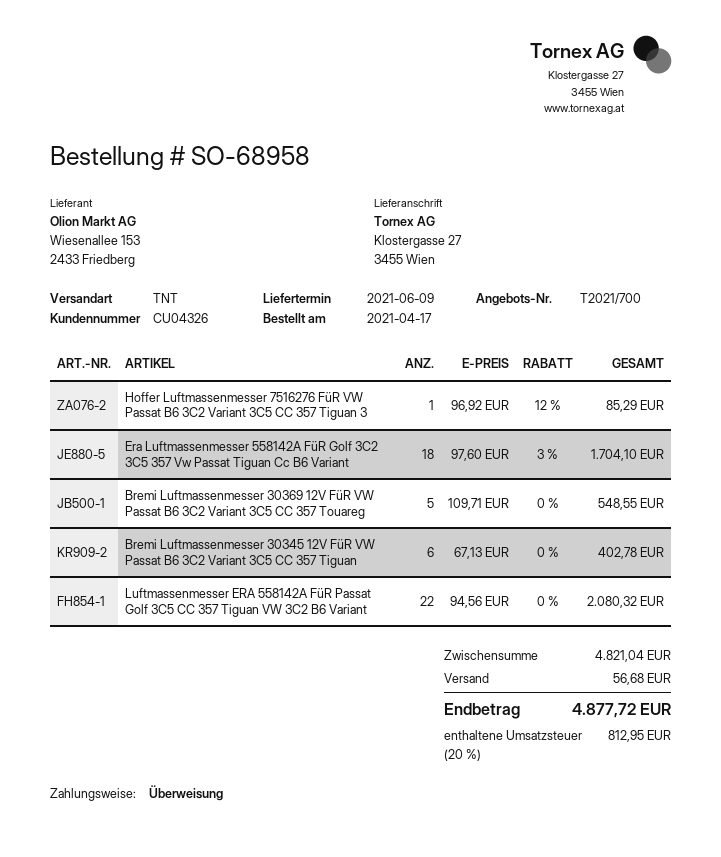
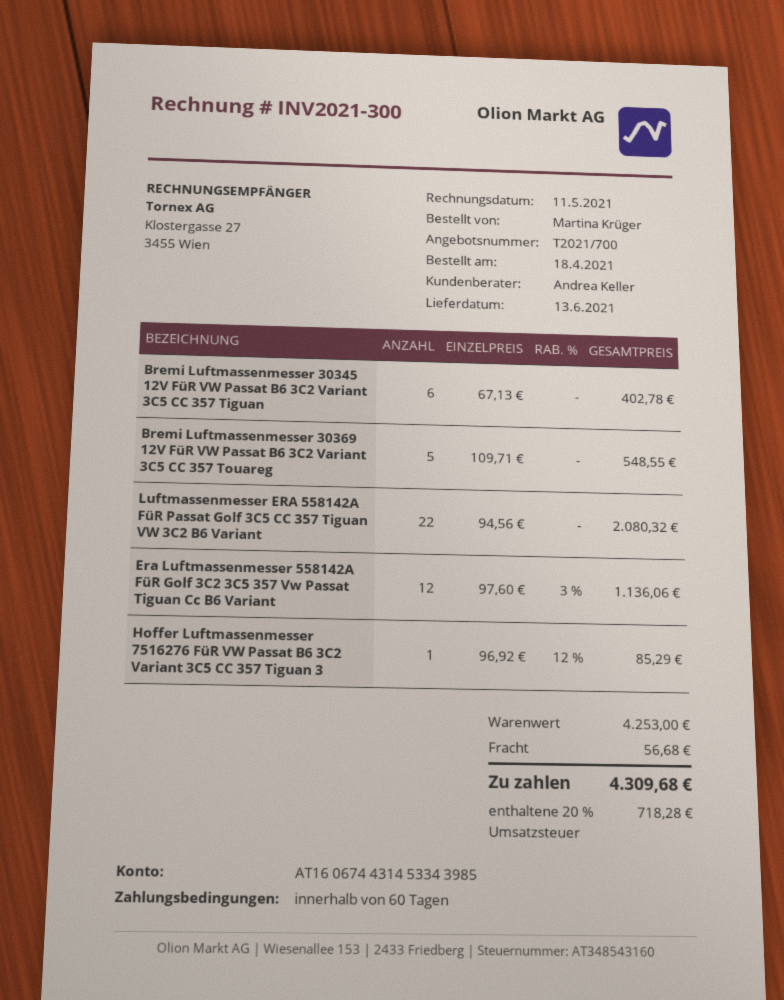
order date: 2021-04-17 -> 2021-04-18
delivery date: 2021-06-09 -> 2021-06-13
Era Luftmassenmesser 558142A FüR Golf 3C2 3C5 357 Vw Passat Tiguan Cc B6 Variant: 18 x 97.60 - 3% = 1704.10 -> 12 x 97.60 - 3% = 1136.06
subtotal: 4821.04 -> 4253.00
tax: 20% = 812.95 -> 20% = 718.28
total: 4877.72 -> 4309.68

